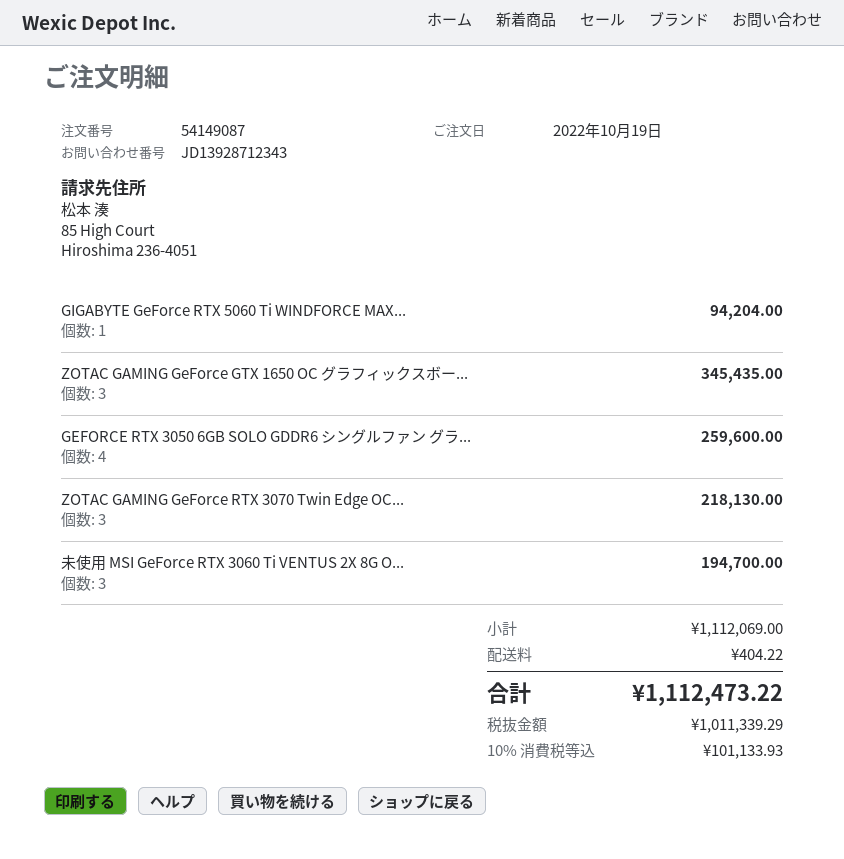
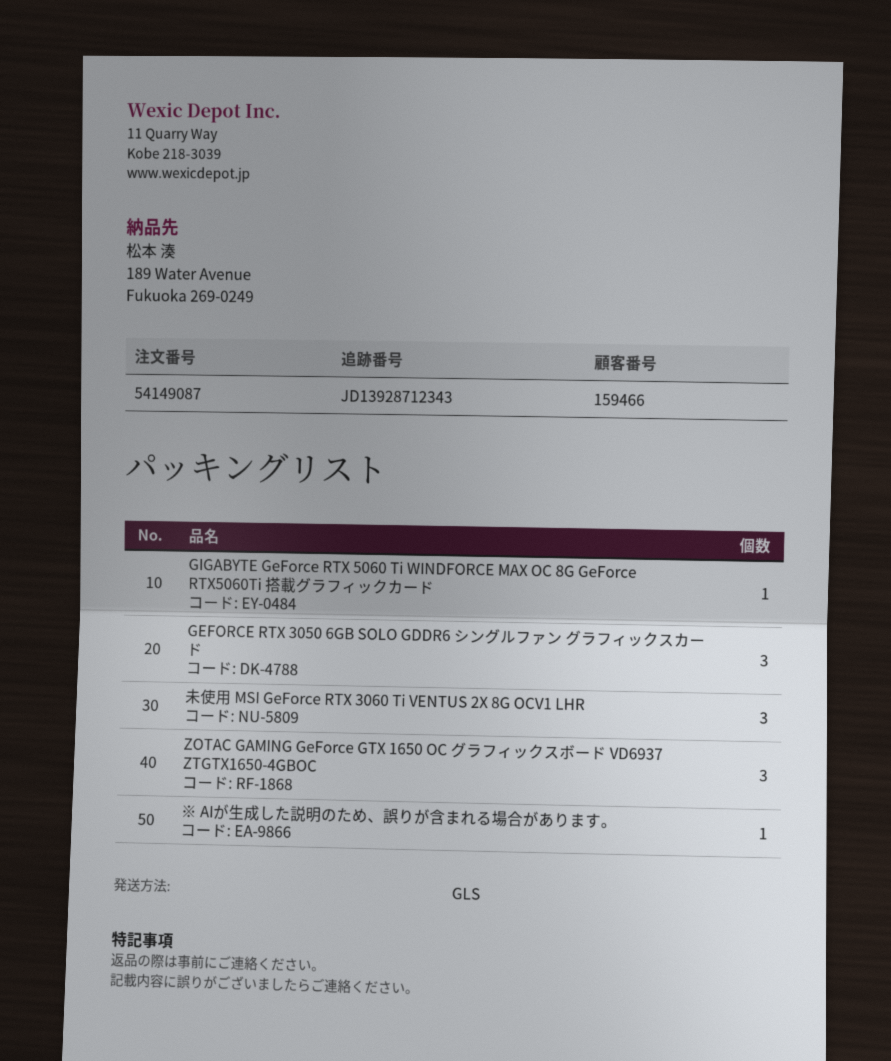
GEFORCE RTX 3050 6GB SOLO GDDR6 シングルファン グラ...: 4 -> 3
ZOTAC GAMING GeForce RTX 3070 Twin Edge OC...: 3 -> none
※ AIが生成した説明のため、誤りが含まれる場合があります。: none -> 1

